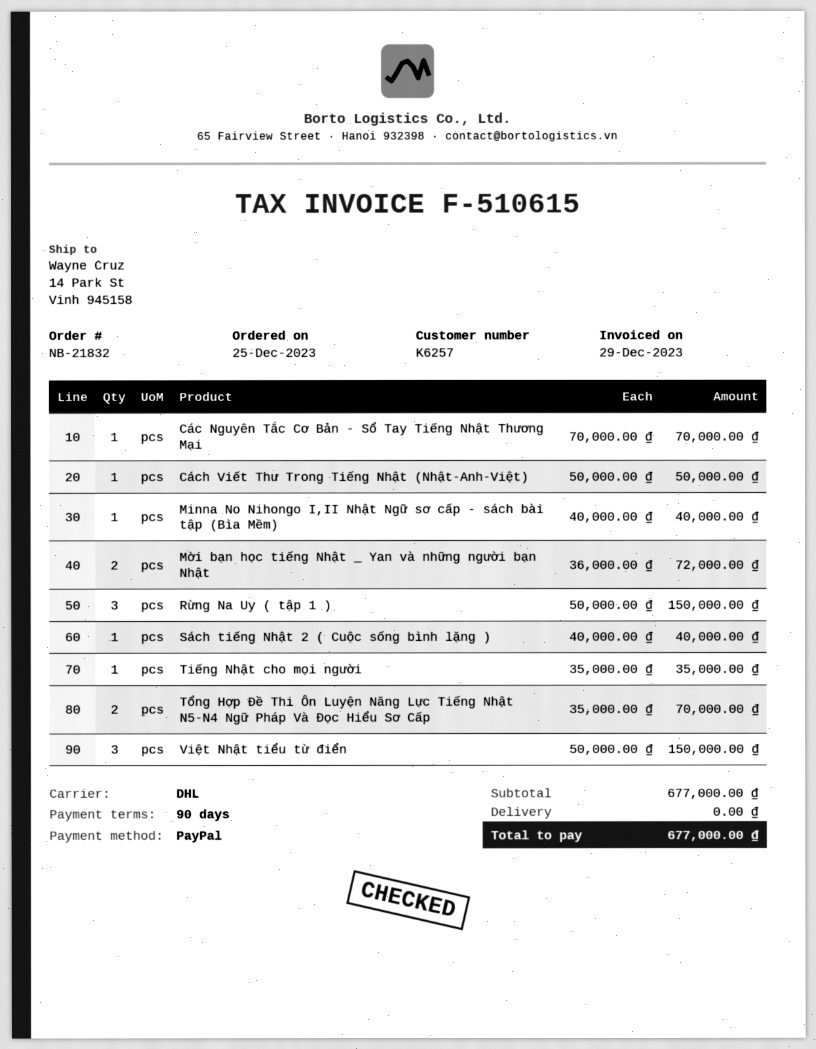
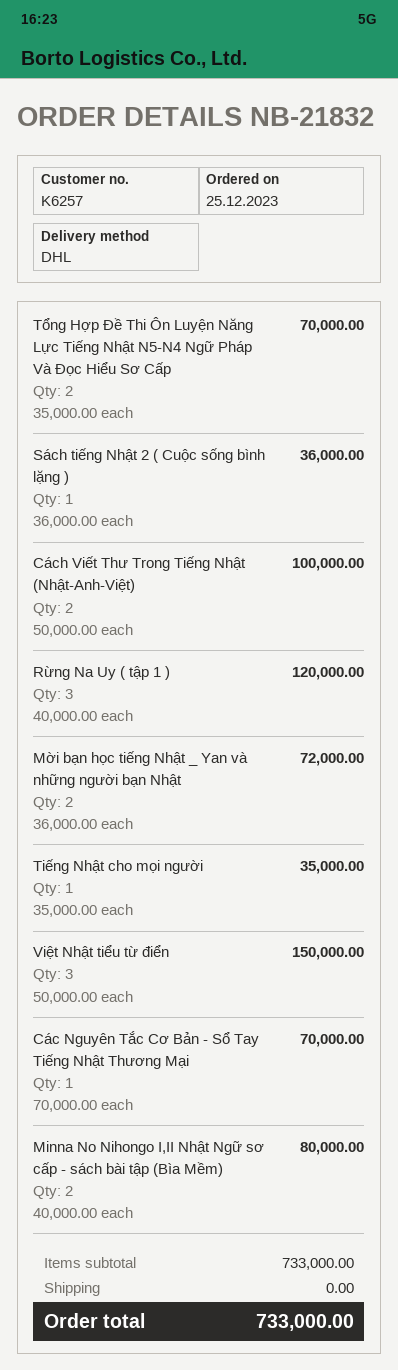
Cách Viết Thư Trong Tiếng Nhật (Nhật-Anh-Việt): 1 x 50000.00 = 50000.00 -> 2 x 50000.00 = 100000.00
Minna No Nihongo I,II Nhật Ngữ sơ cấp - sách bài tập (Bìa Mềm): 1 x 40000.00 = 40000.00 -> 2 x 40000.00 = 80000.00
Rừng Na Uy ( tập 1 ): 3 x 50000.00 = 150000.00 -> 3 x 40000.00 = 120000.00
Sách tiếng Nhật 2 ( Cuộc sống bình lặng ): 1 x 40000.00 = 40000.00 -> 1 x 36000.00 = 36000.00
subtotal: 677000.00 -> 733000.00
total: 677000.00 -> 733000.00

